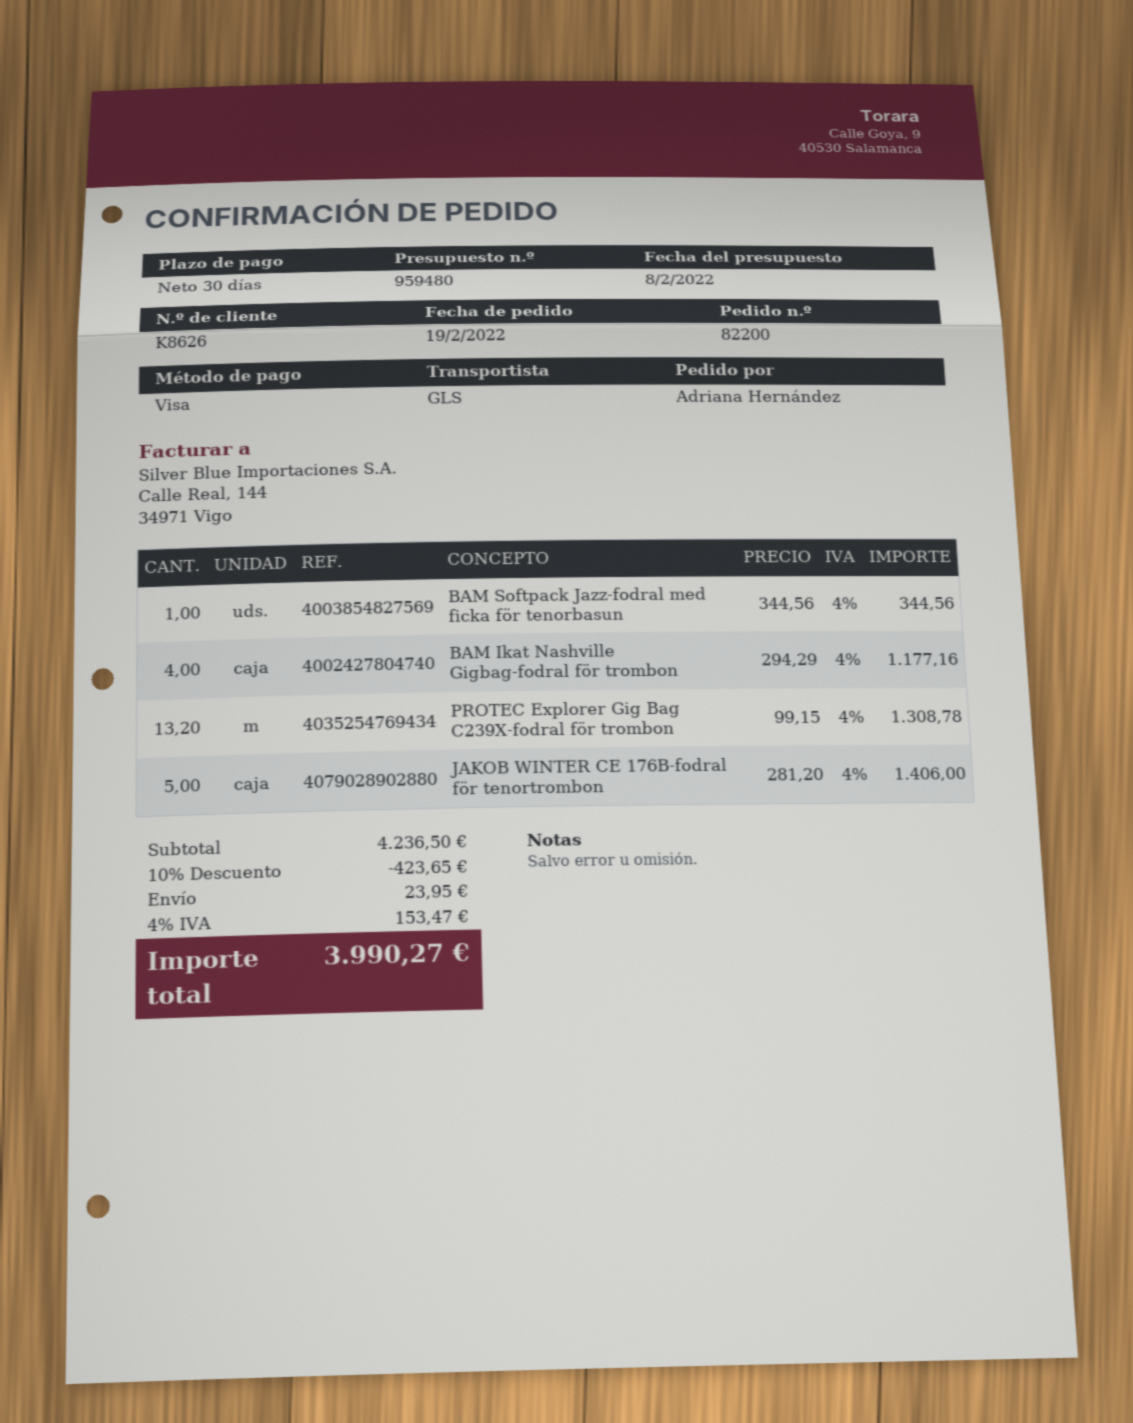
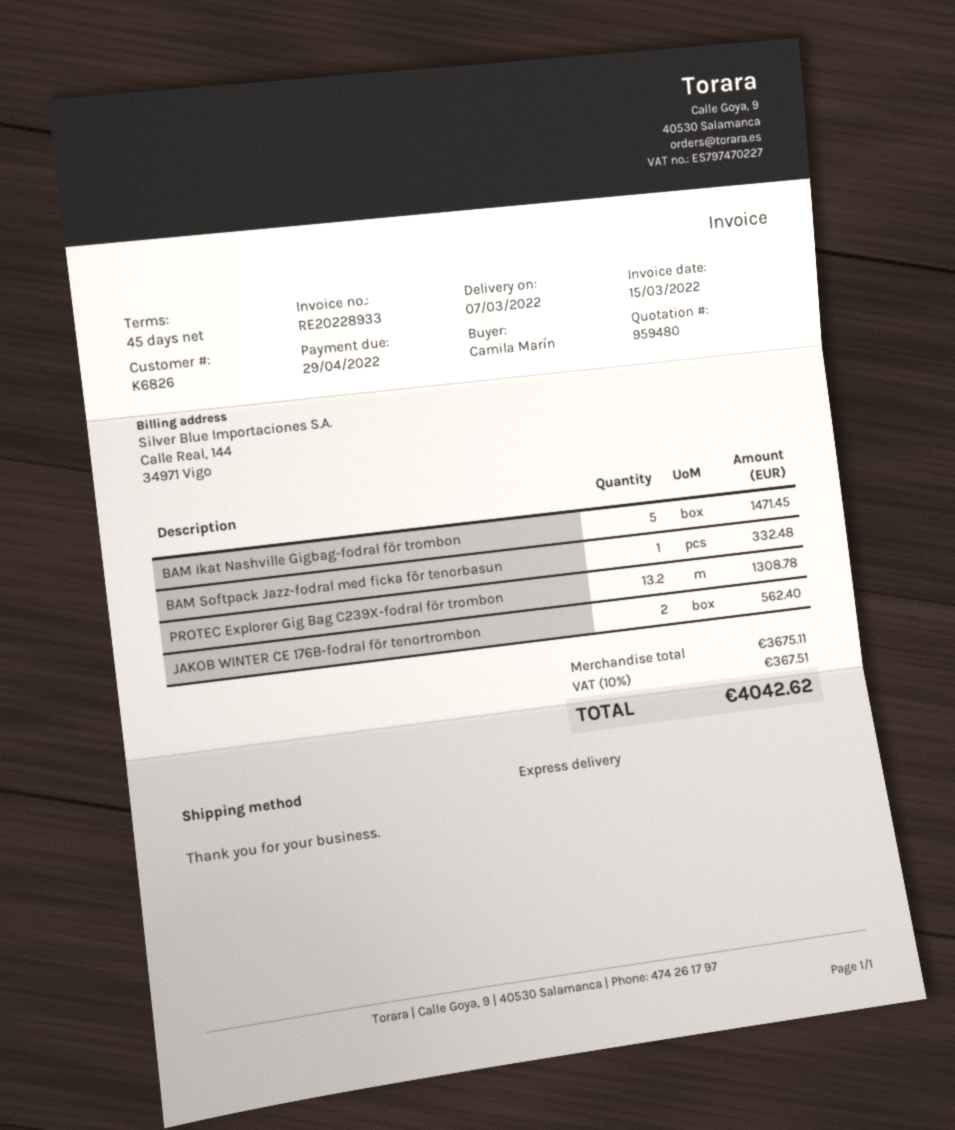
payment terms: 30 days -> 45 days
customer number: K8626 -> K6826
ordered by: Adriana Hernández -> Camila Marín
shipping method: GLS -> express
BAM Softpack Jazz-fodral med ficka för tenorbasun: 1 for 344.56 -> 1 for 332.48
BAM Ikat Nashville Gigbag-fodral för trombon: 4 for 1177.16 -> 5 for 1471.45
JAKOB WINTER CE 176B-fodral för tenortrombon: 5 for 1406.00 -> 2 for 562.40
subtotal: 4236.50 -> 3675.11
discount: 10% = 423.65 -> none
shipping: 23.95 -> none
tax: 4% = 153.47 -> 10% = 367.51
total: 3990.27 -> 4042.62

